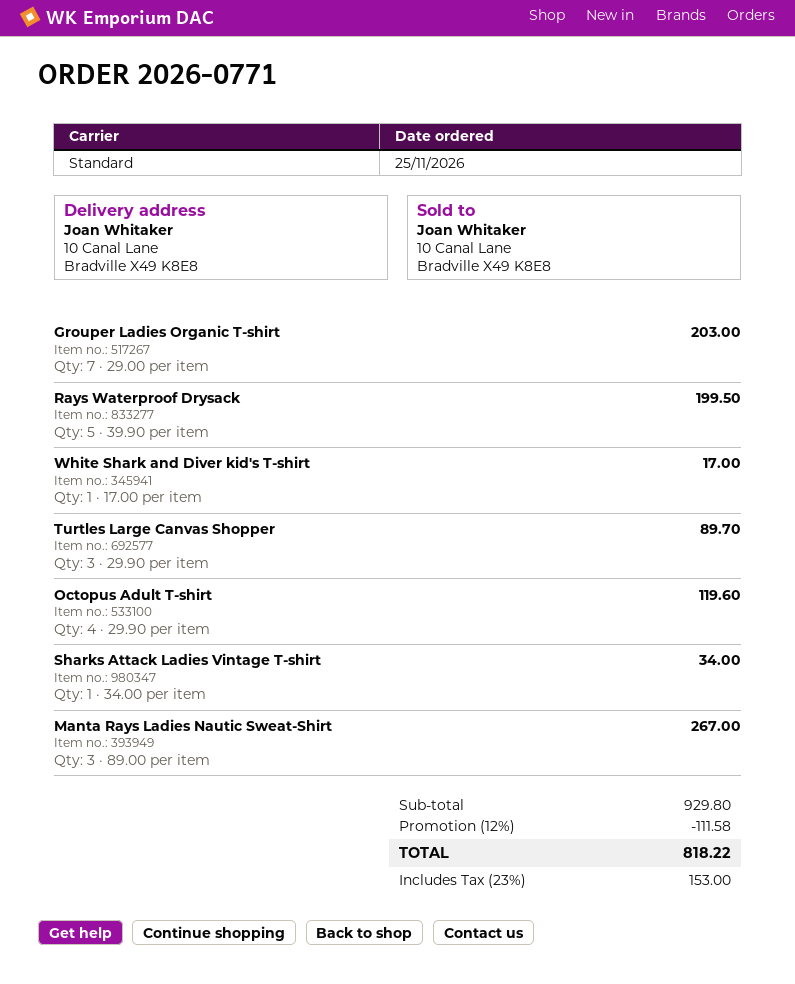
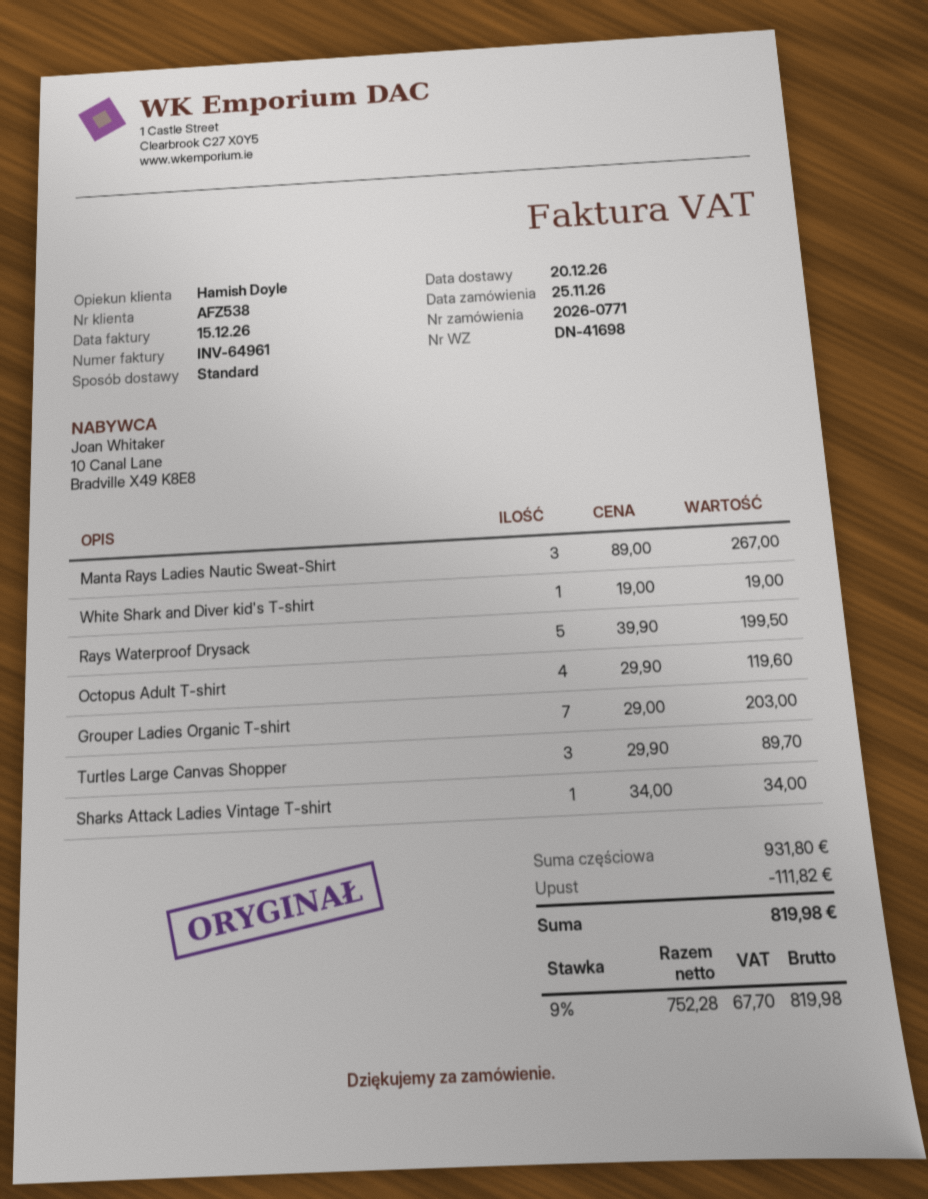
White Shark and Diver kid's T-shirt: 1 x 17.00 = 17.00 -> 1 x 19.00 = 19.00
subtotal: 929.80 -> 931.80
discount: 111.58 -> 111.82
tax: 23% = 153.00 -> 9% = 67.70
total: 818.22 -> 819.98

